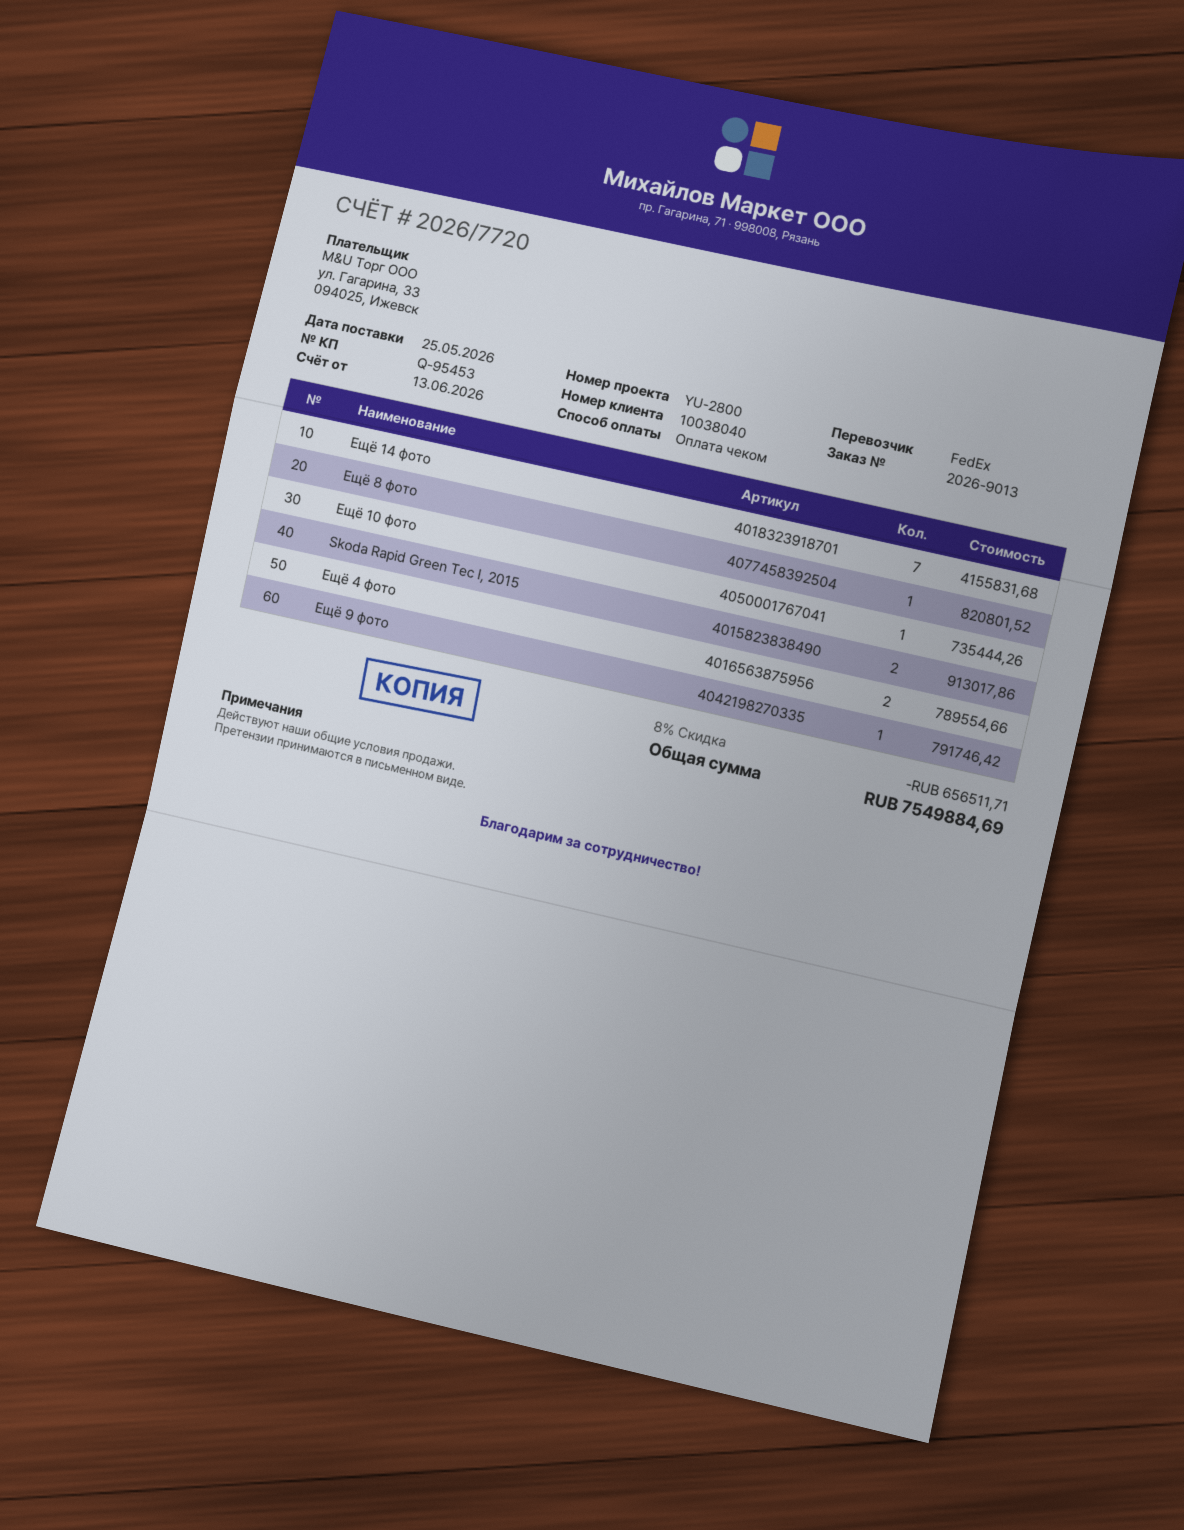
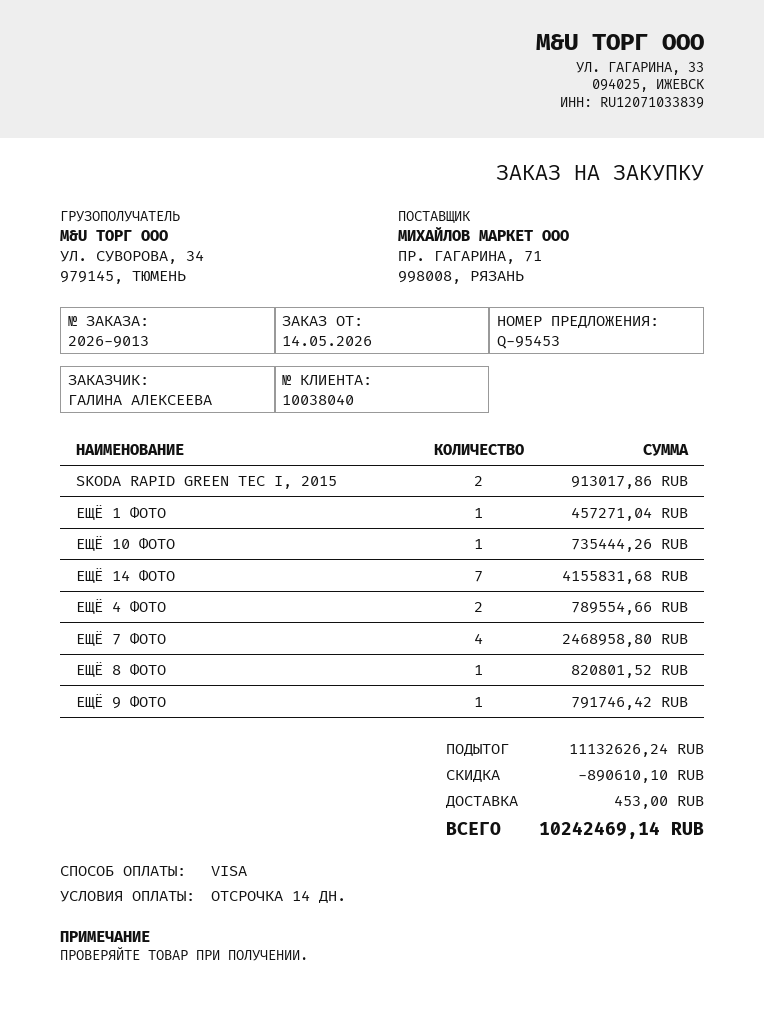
payment method: cheque -> Visa
ЕЩЁ 1 ФОТО: none -> 1 for 457271.04
ЕЩЁ 7 ФОТО: none -> 4 for 2468958.80
discount: 656511.71 -> 890610.10
shipping: none -> 453.00
total: 7549884.69 -> 10242469.14

